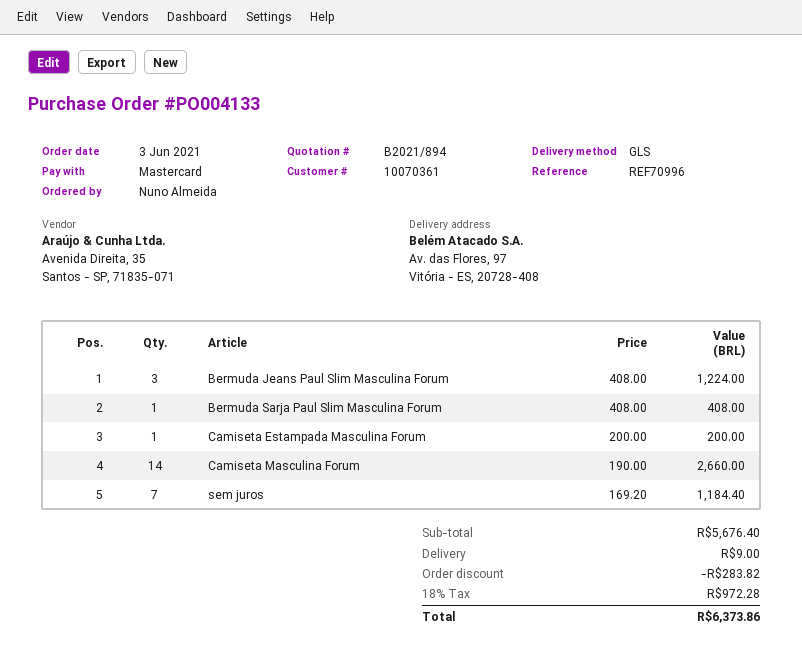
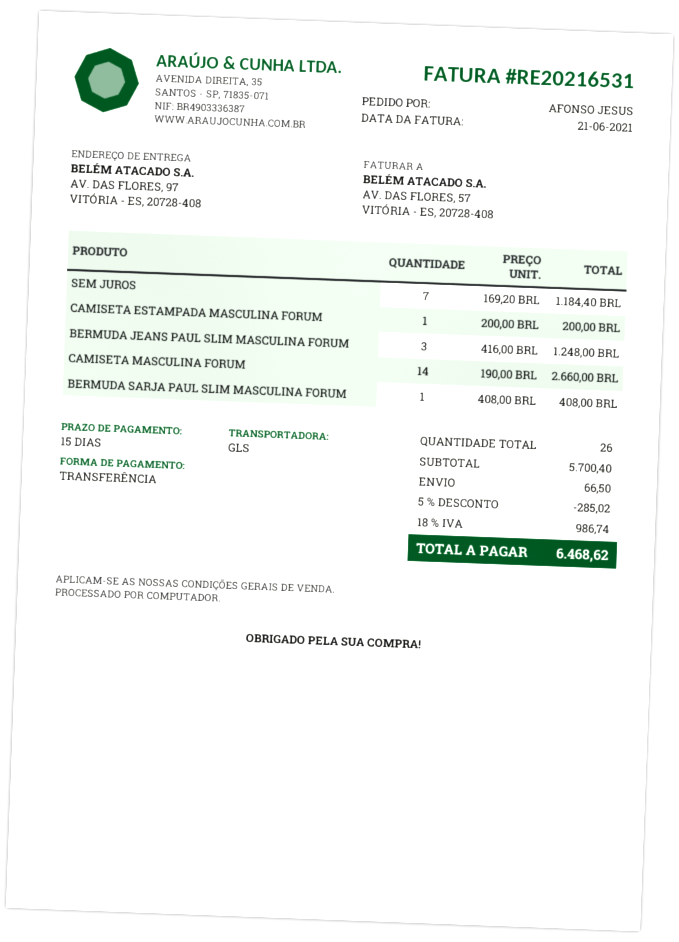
ordered by: Nuno Almeida -> AFONSO JESUS
payment method: Mastercard -> bank transfer
Bermuda Jeans Paul Slim Masculina Forum: 3 x 408.00 = 1224.00 -> 3 x 416.00 = 1248.00
subtotal: 5676.40 -> 5700.40
discount: 283.82 -> 285.02
shipping: 9.00 -> 66.50
tax: 18% = 972.28 -> 18% = 986.74
total: 6373.86 -> 6468.62

